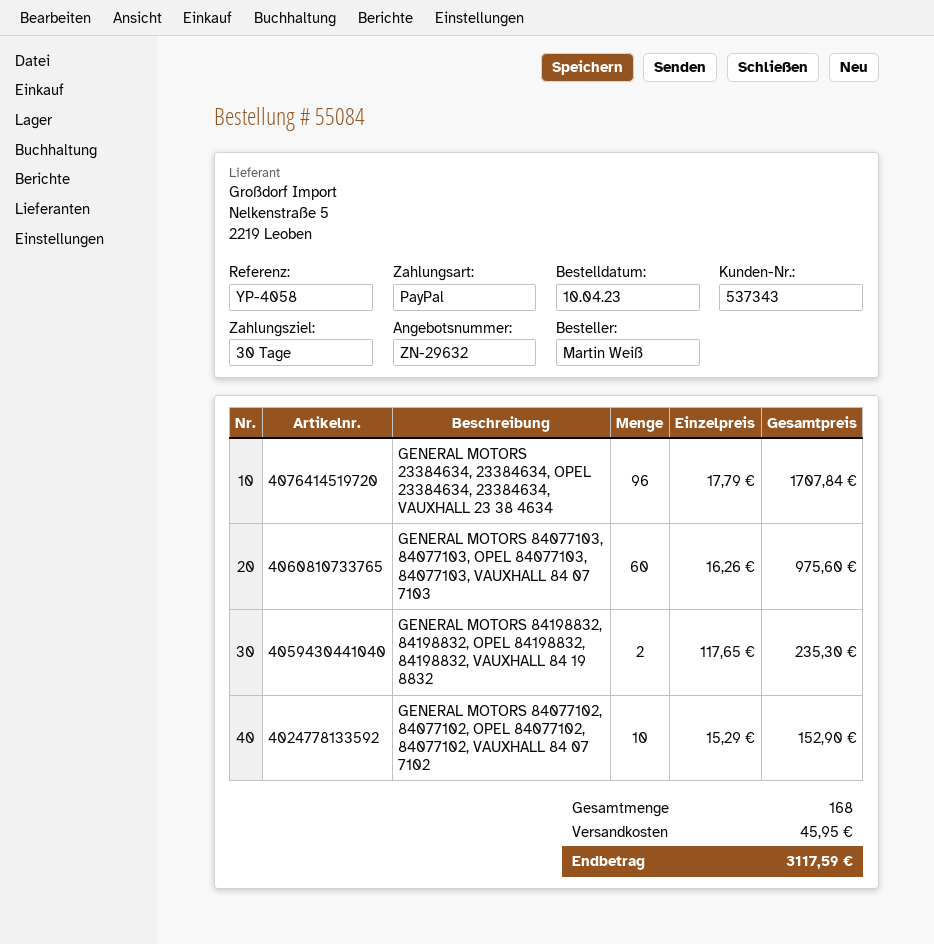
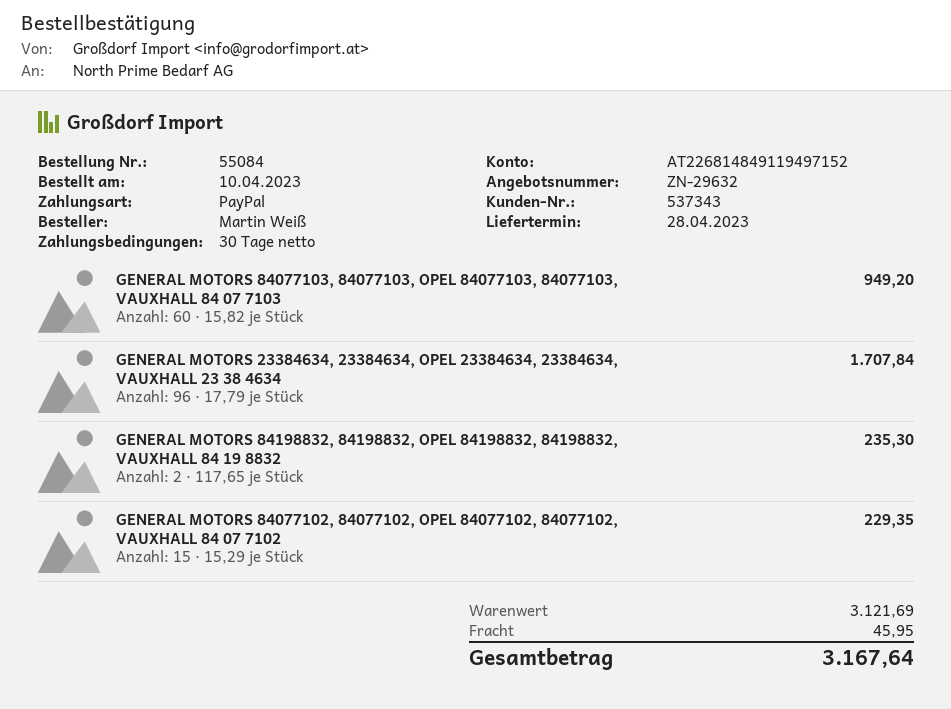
GENERAL MOTORS 84077103, 84077103, OPEL 84077103, 84077103, VAUXHALL 84 07 7103: 60 x 16.26 = 975.60 -> 60 x 15.82 = 949.20
GENERAL MOTORS 84077102, 84077102, OPEL 84077102, 84077102, VAUXHALL 84 07 7102: 10 x 15.29 = 152.90 -> 15 x 15.29 = 229.35
total: 3117.59 -> 3167.64

